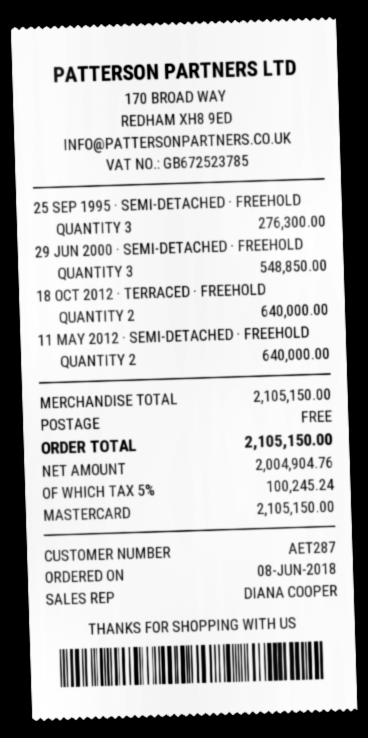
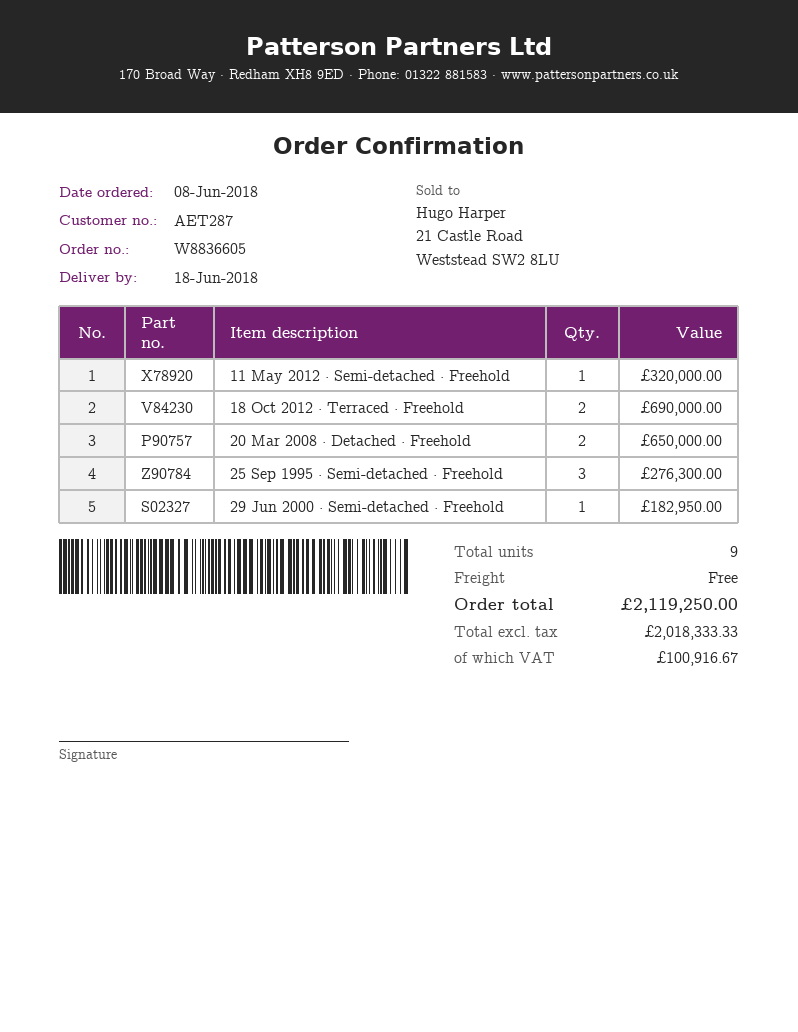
29 JUN 2000 · SEMI-DETACHED · FREEHOLD: 3 for 548850.00 -> 1 for 182950.00
18 OCT 2012 · TERRACED · FREEHOLD: 2 for 640000.00 -> 2 for 690000.00
11 MAY 2012 · SEMI-DETACHED · FREEHOLD: 2 for 640000.00 -> 1 for 320000.00
20 Mar 2008 · Detached · Freehold: none -> 2 for 650000.00
net: 2004904.76 -> 2018333.33
tax: 100245.24 -> 100916.67
total: 2105150.00 -> 2119250.00

